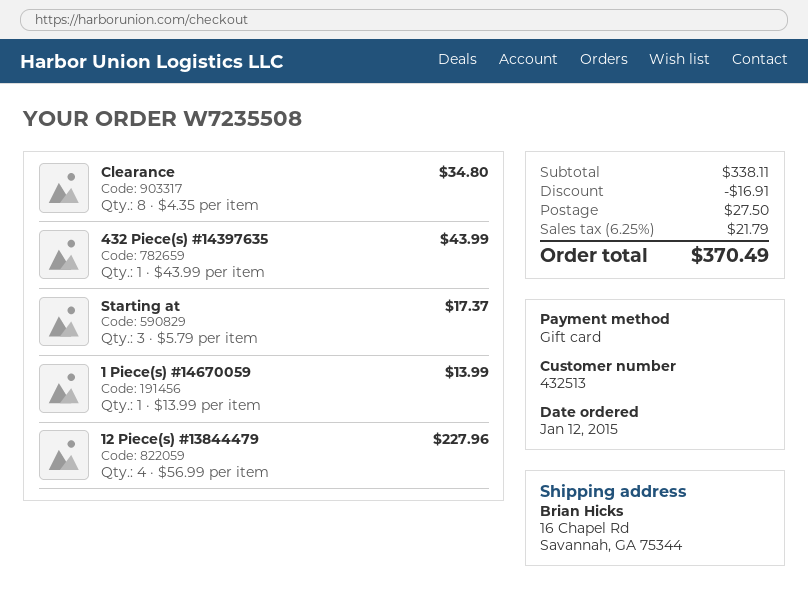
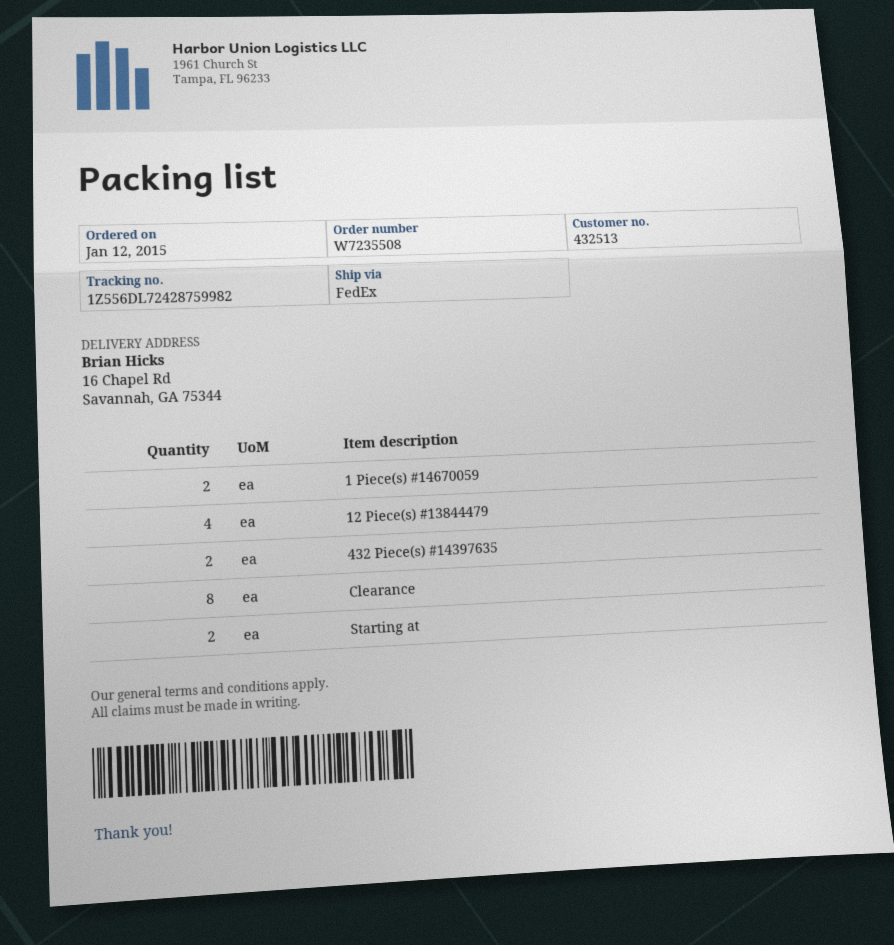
432 Piece(s) #14397635: 1 -> 2
Starting at: 3 -> 2
1 Piece(s) #14670059: 1 -> 2

